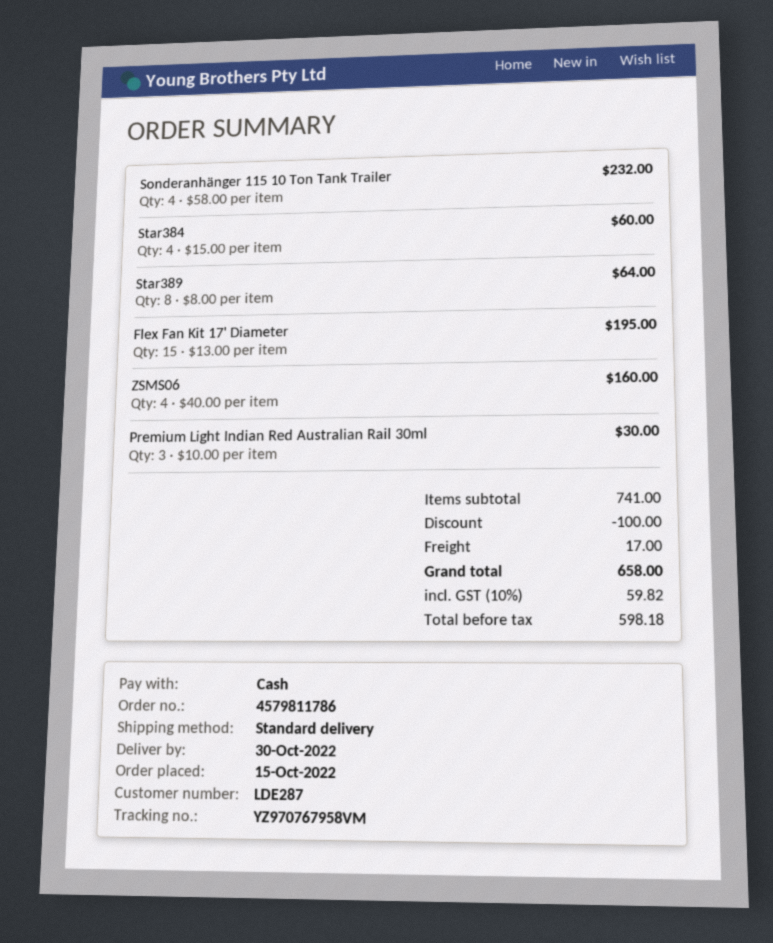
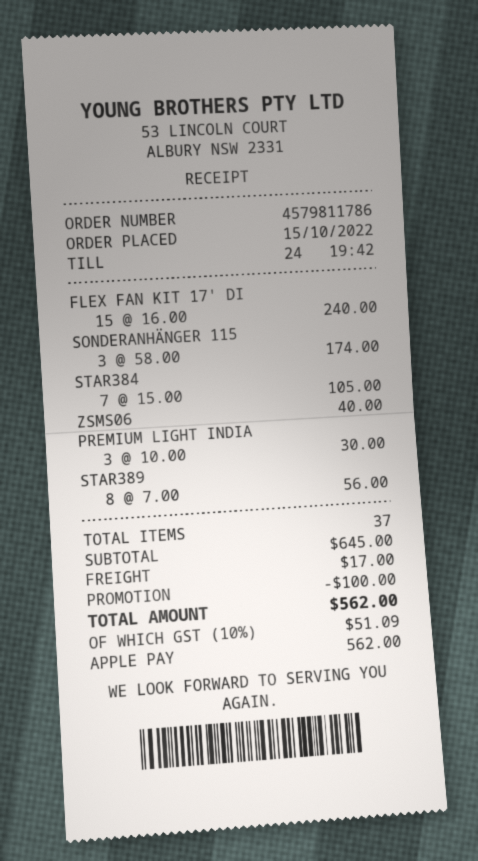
payment method: cash -> Apple Pay
Sonderanhänger 115 10 Ton Tank Trailer: 4 x 58.00 = 232.00 -> 3 x 58.00 = 174.00
Star384: 4 x 15.00 = 60.00 -> 7 x 15.00 = 105.00
Star389: 8 x 8.00 = 64.00 -> 8 x 7.00 = 56.00
Flex Fan Kit 17' Diameter: 15 x 13.00 = 195.00 -> 15 x 16.00 = 240.00
ZSMS06: 4 x 40.00 = 160.00 -> 1 x 40.00 = 40.00
subtotal: 741.00 -> 645.00
tax: 10% = 59.82 -> 10% = 51.09
total: 658.00 -> 562.00

